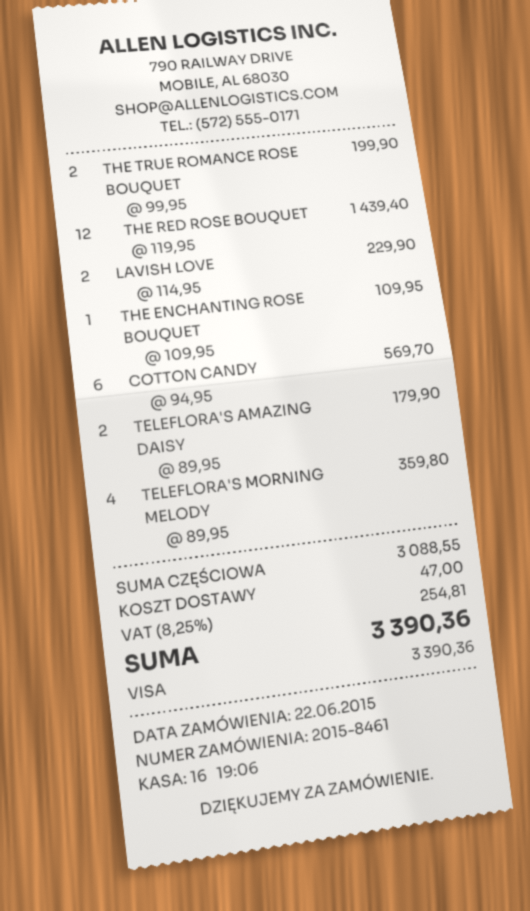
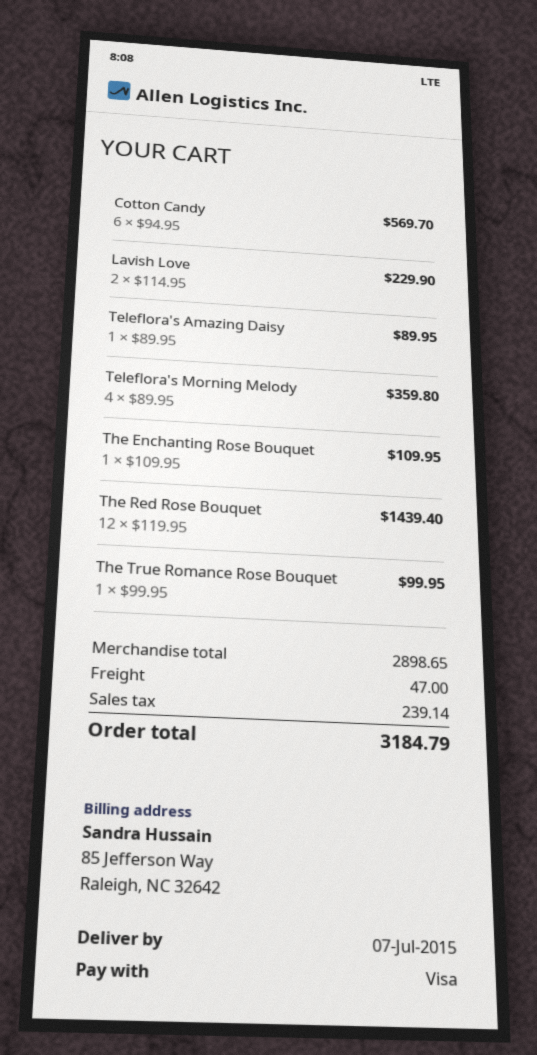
THE TRUE ROMANCE ROSE BOUQUET: 2 x 99.95 = 199.90 -> 1 x 99.95 = 99.95
TELEFLORA'S AMAZING DAISY: 2 x 89.95 = 179.90 -> 1 x 89.95 = 89.95
subtotal: 3088.55 -> 2898.65
tax: 254.81 -> 239.14
total: 3390.36 -> 3184.79

